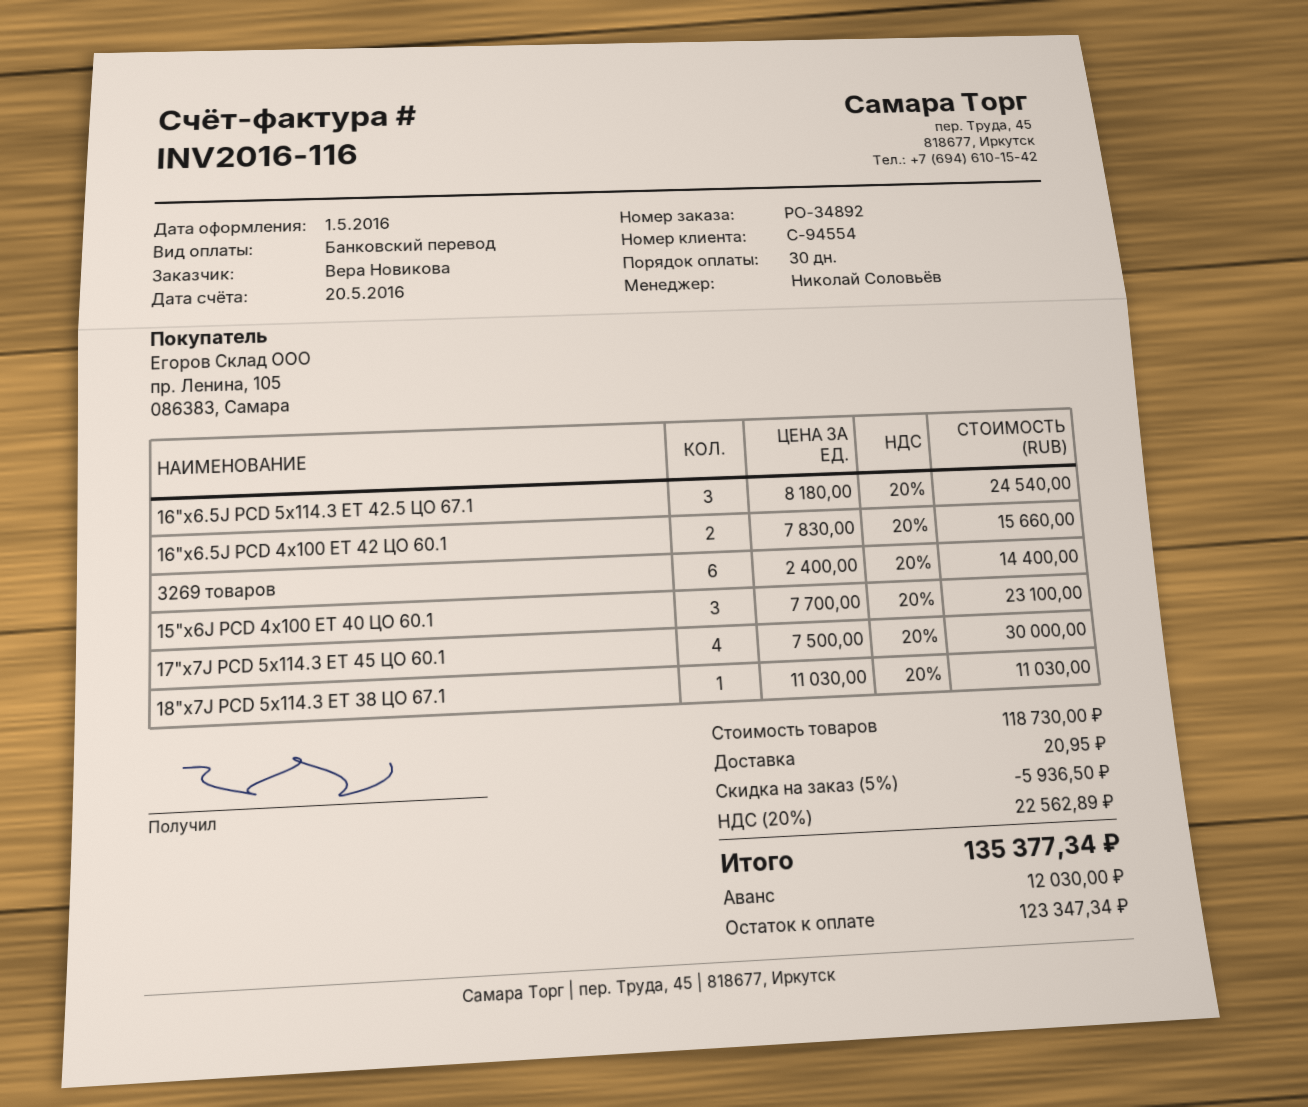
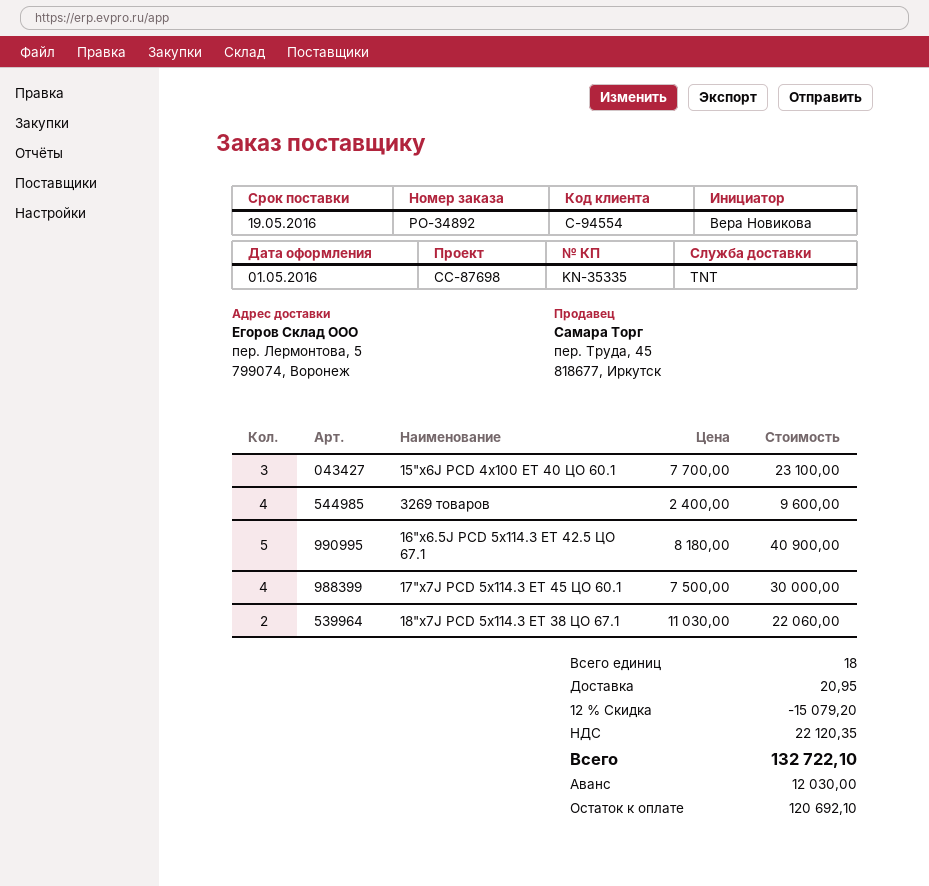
16"x6.5J PCD 5x114.3 ЕТ 42.5 ЦО 67.1: 3 x 8180.00 = 24540.00 -> 5 x 8180.00 = 40900.00
16"x6.5J PCD 4x100 ЕТ 42 ЦО 60.1: 2 x 7830.00 = 15660.00 -> none
3269 товаров: 6 x 2400.00 = 14400.00 -> 4 x 2400.00 = 9600.00
18"x7J PCD 5x114.3 ЕТ 38 ЦО 67.1: 1 x 11030.00 = 11030.00 -> 2 x 11030.00 = 22060.00
discount: 5% = 5936.50 -> 12% = 15079.20
tax: 22562.89 -> 22120.35
total: 135377.34 -> 132722.10
balance: 123347.34 -> 120692.10

